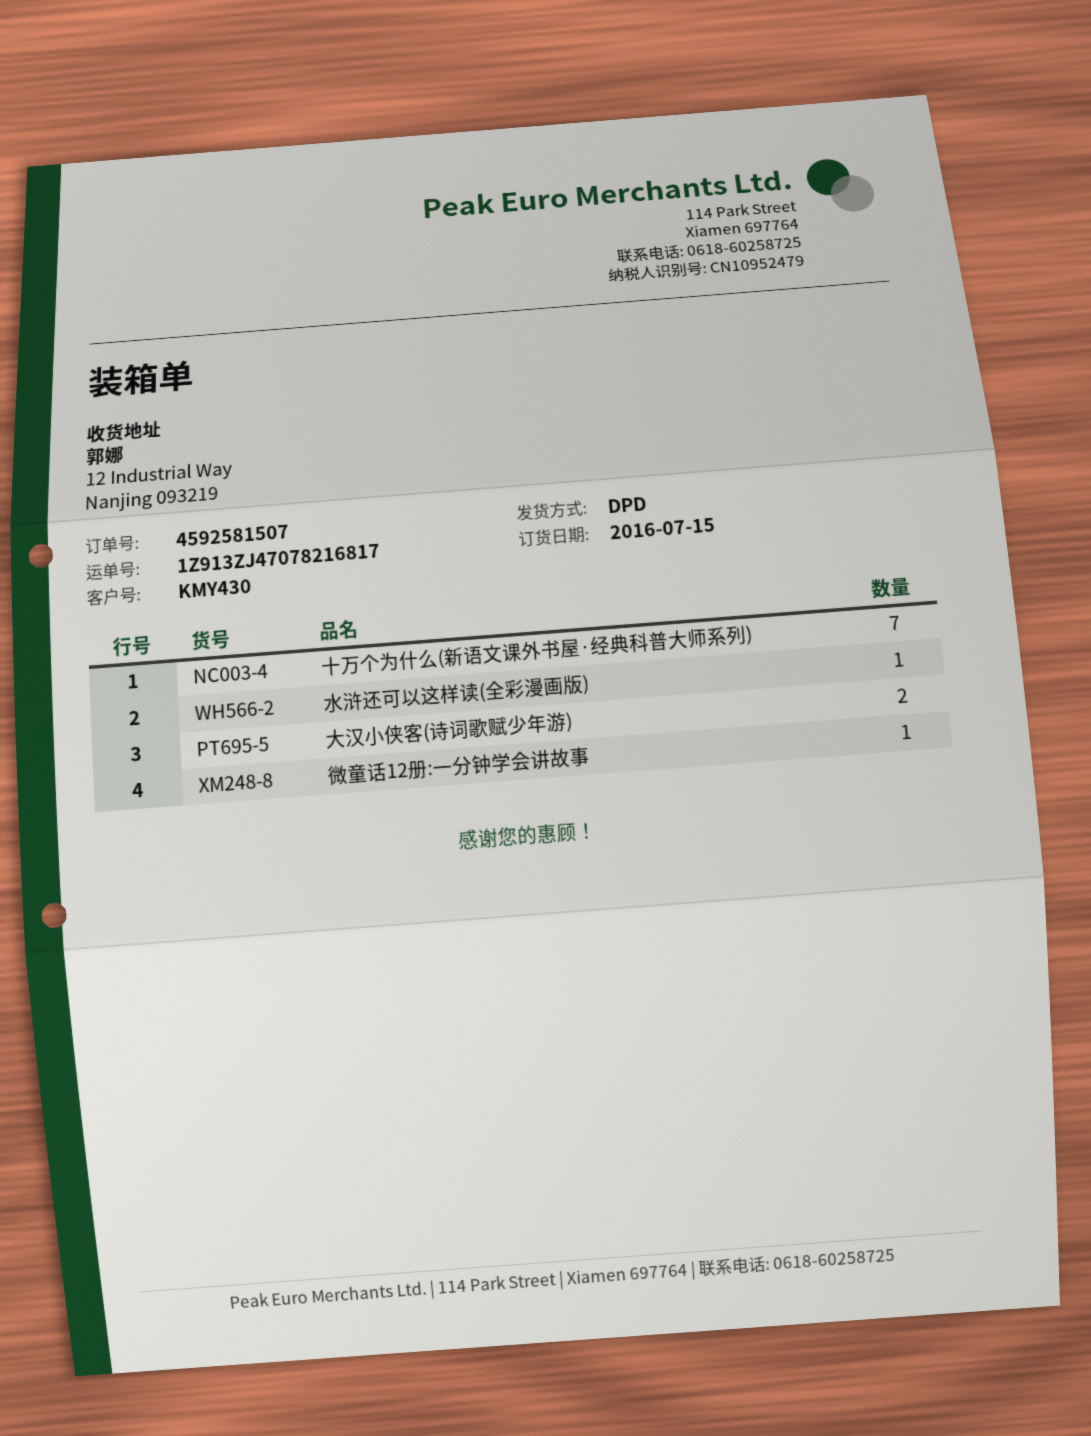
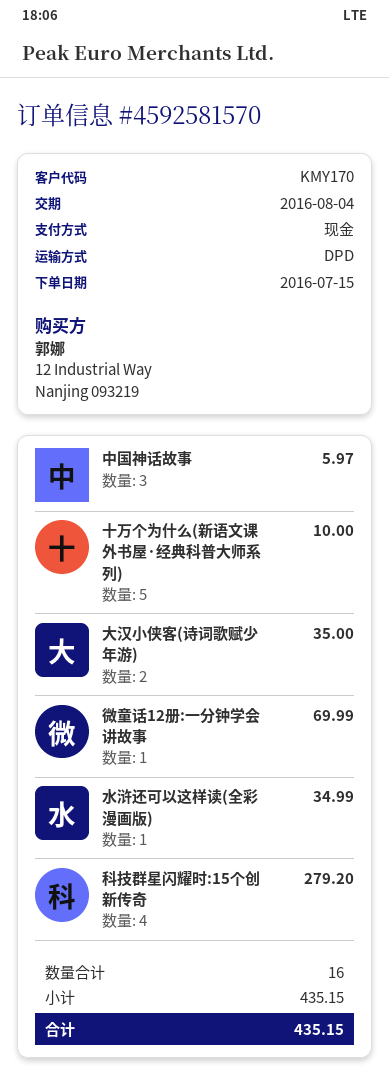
order number: 4592581507 -> 4592581570
customer number: KMY430 -> KMY170
十万个为什么(新语文课外书屋·经典科普大师系列): 7 -> 5
中国神话故事: none -> 3
科技群星闪耀时:15个创新传奇: none -> 4

